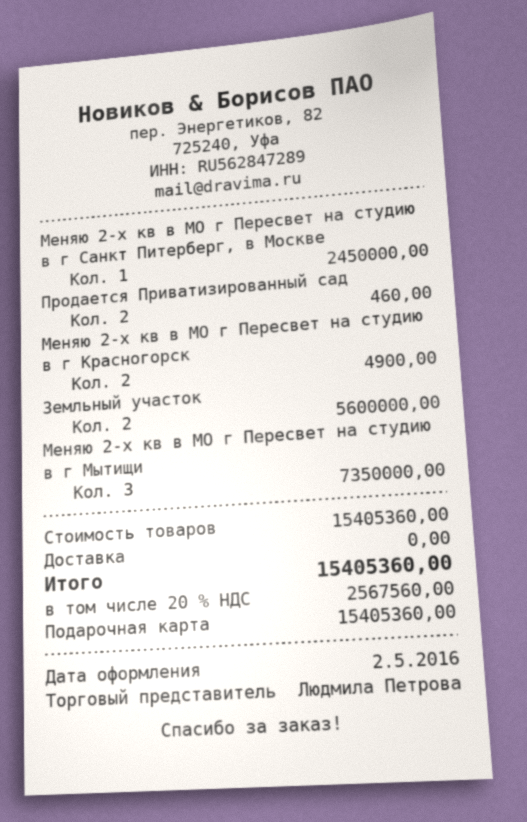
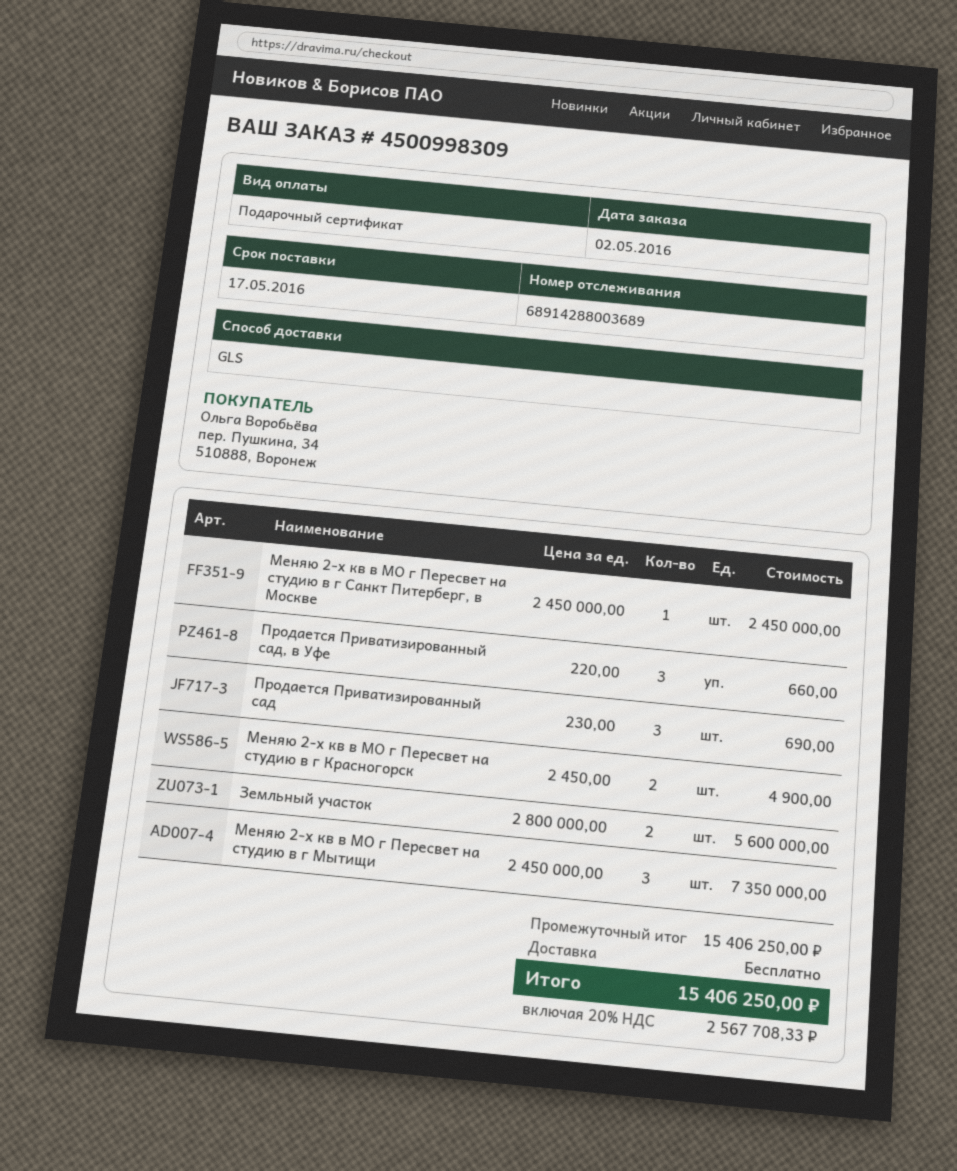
Продается Приватизированный сад: 2 for 460.00 -> 3 for 690.00
Продается Приватизированный сад, в Уфе: none -> 3 for 660.00
subtotal: 15405360.00 -> 15406250.00
tax: 20% = 2567560.00 -> 20% = 2567708.33
total: 15405360.00 -> 15406250.00

